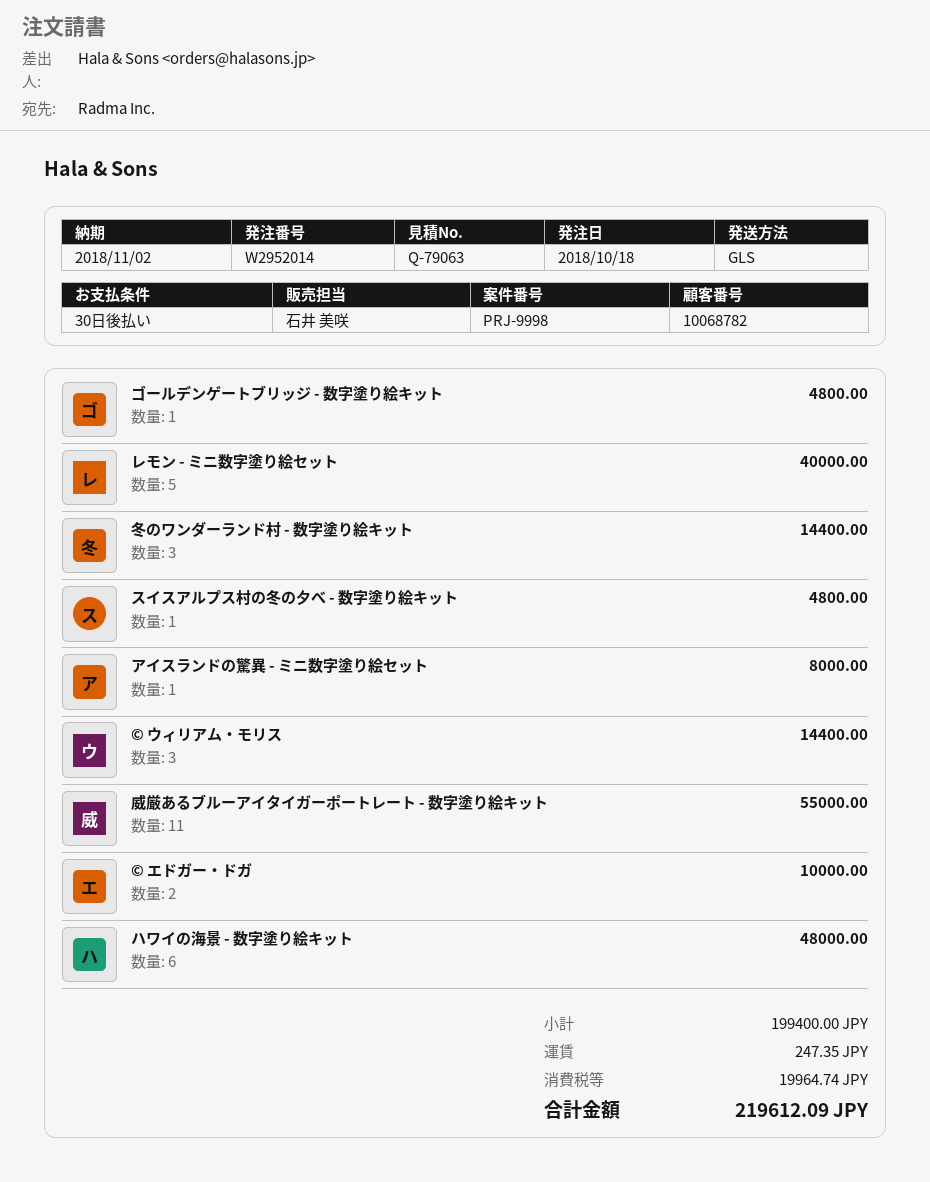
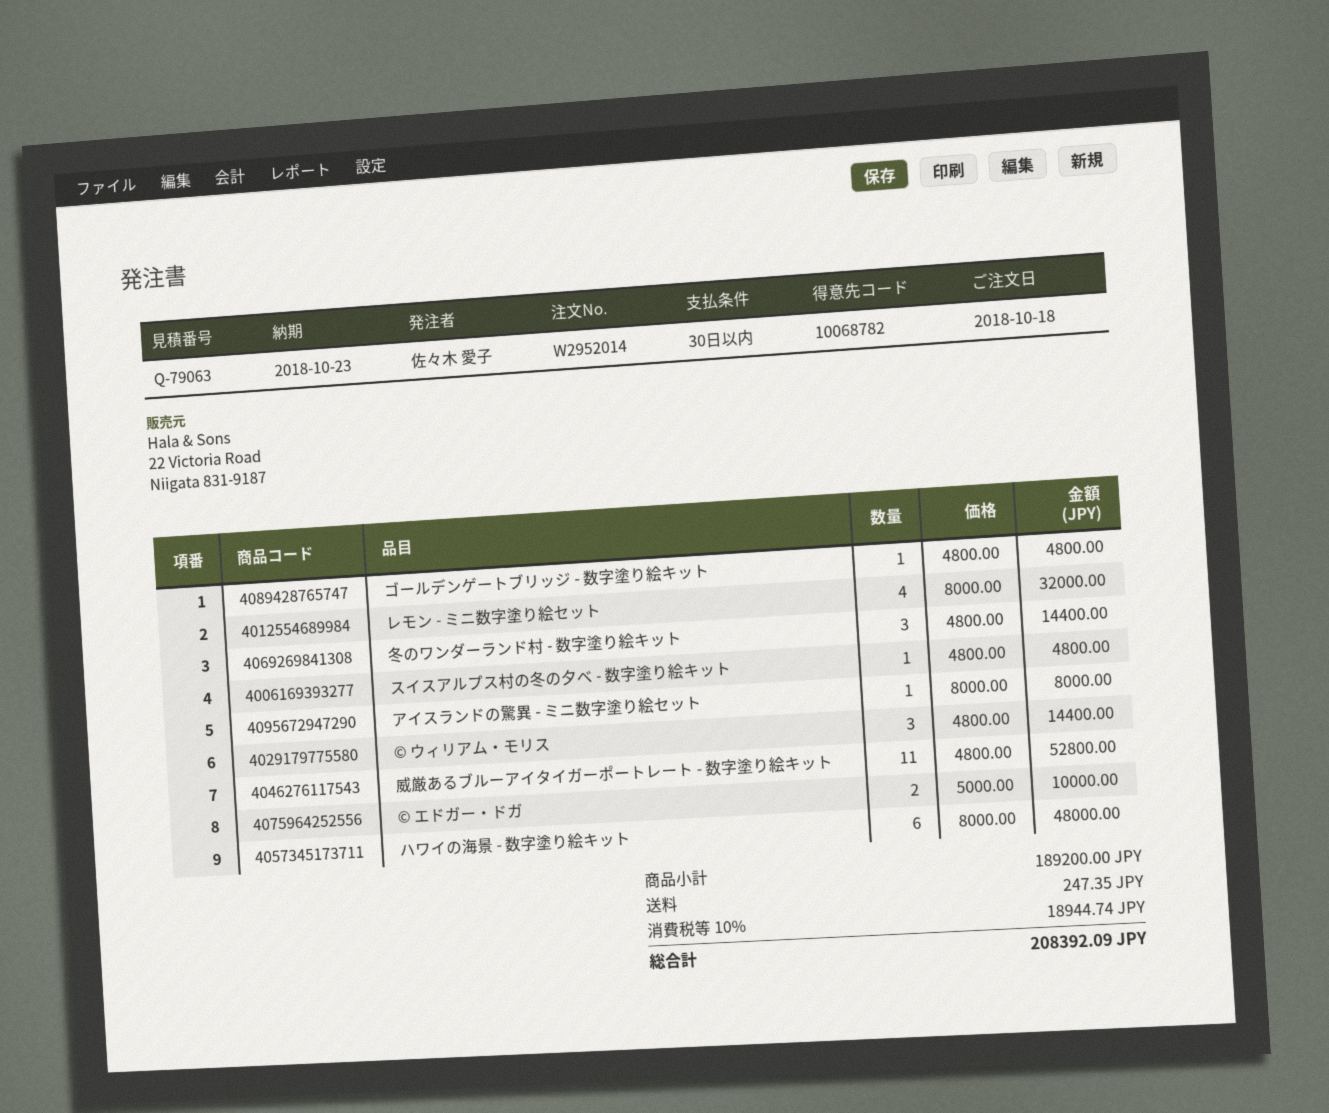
delivery date: 2018-11-02 -> 2018-10-23
レモン - ミニ数字塗り絵セット: 5 for 40000.00 -> 4 for 32000.00
威厳あるブルーアイタイガーポートレート - 数字塗り絵キット: 11 for 55000.00 -> 11 for 52800.00
subtotal: 199400.00 -> 189200.00
tax: 19964.74 -> 18944.74
total: 219612.09 -> 208392.09

